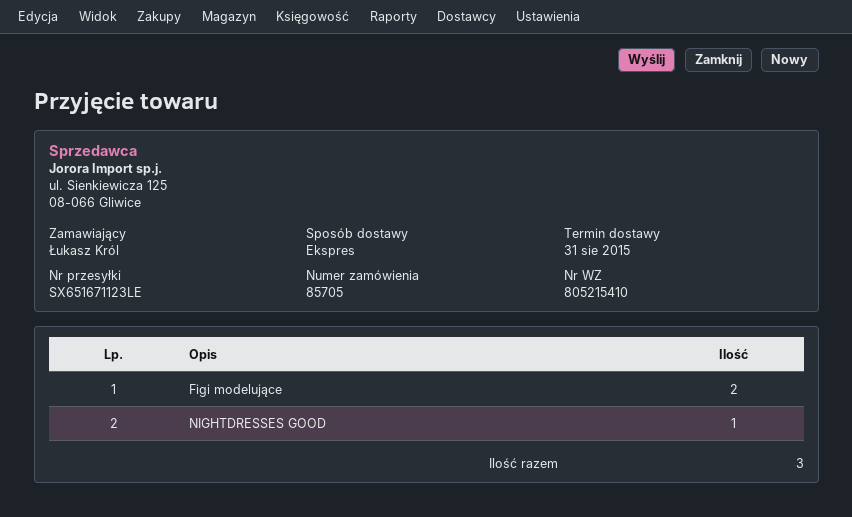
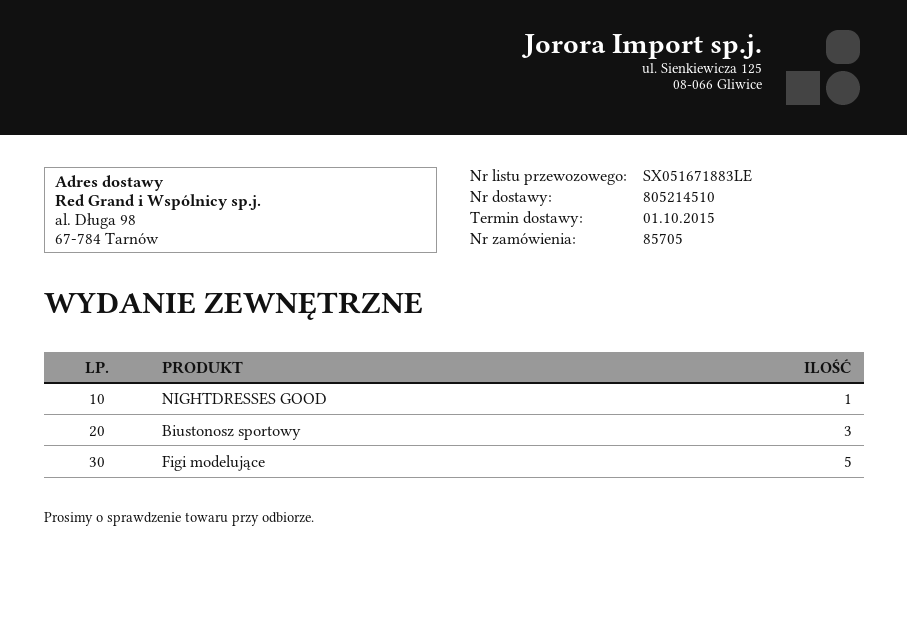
delivery note number: 805215410 -> 805214510
delivery date: 2015-08-31 -> 2015-10-01
tracking number: SX651671123LE -> SX051671883LE
Figi modelujące: 2 -> 5
Biustonosz sportowy: none -> 3

